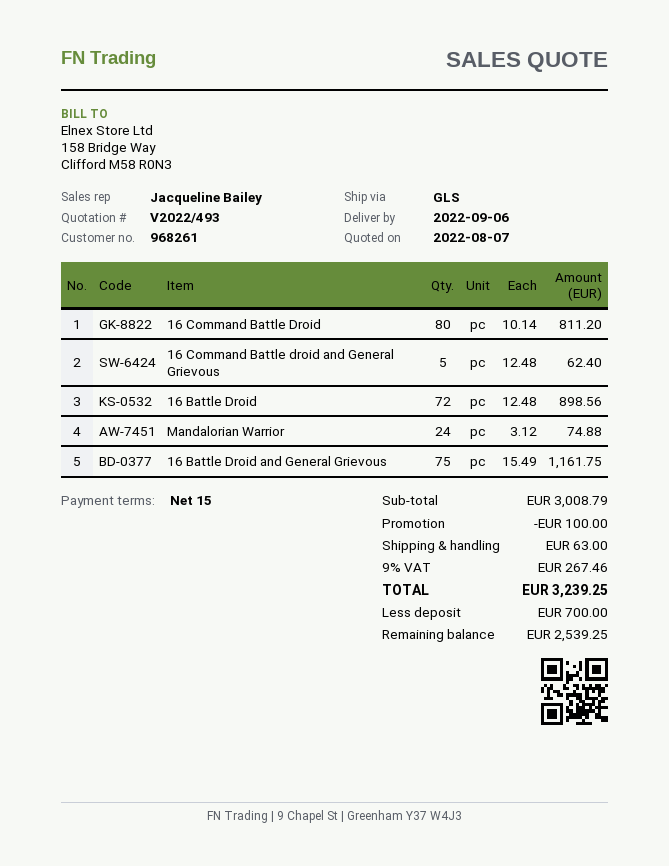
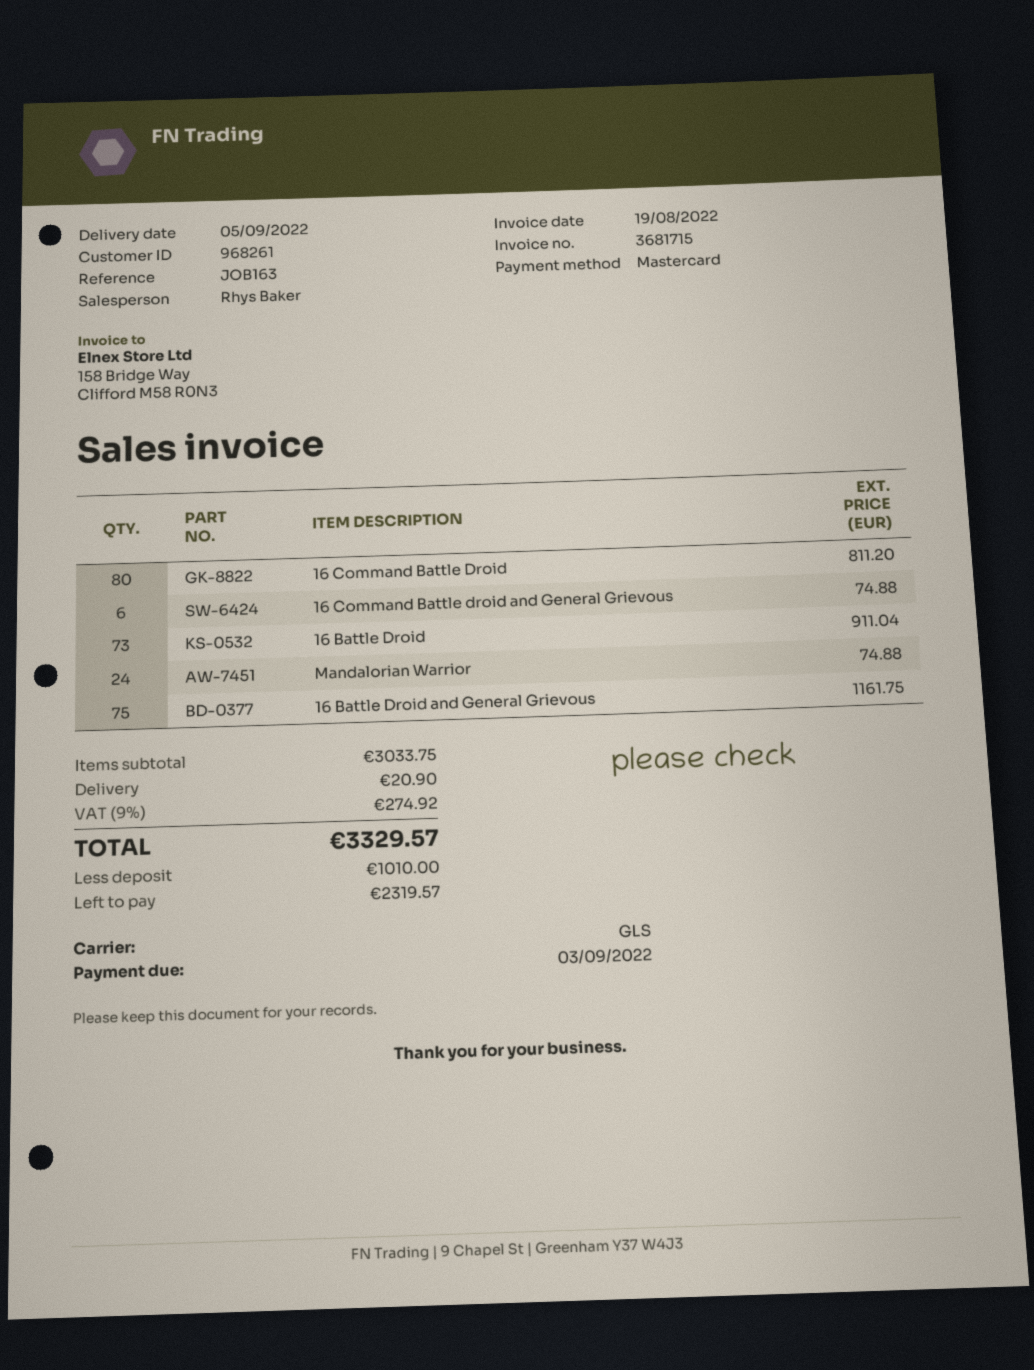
delivery date: 2022-09-06 -> 2022-09-05
sales rep: Jacqueline Bailey -> Rhys Baker
16 Command Battle droid and General Grievous: 5 for 62.40 -> 6 for 74.88
16 Battle Droid: 72 for 898.56 -> 73 for 911.04
subtotal: 3008.79 -> 3033.75
discount: 100.00 -> none
shipping: 63.00 -> 20.90
tax: 9% = 267.46 -> 9% = 274.92
total: 3239.25 -> 3329.57
deposit: 700.00 -> 1010.00
balance: 2539.25 -> 2319.57

